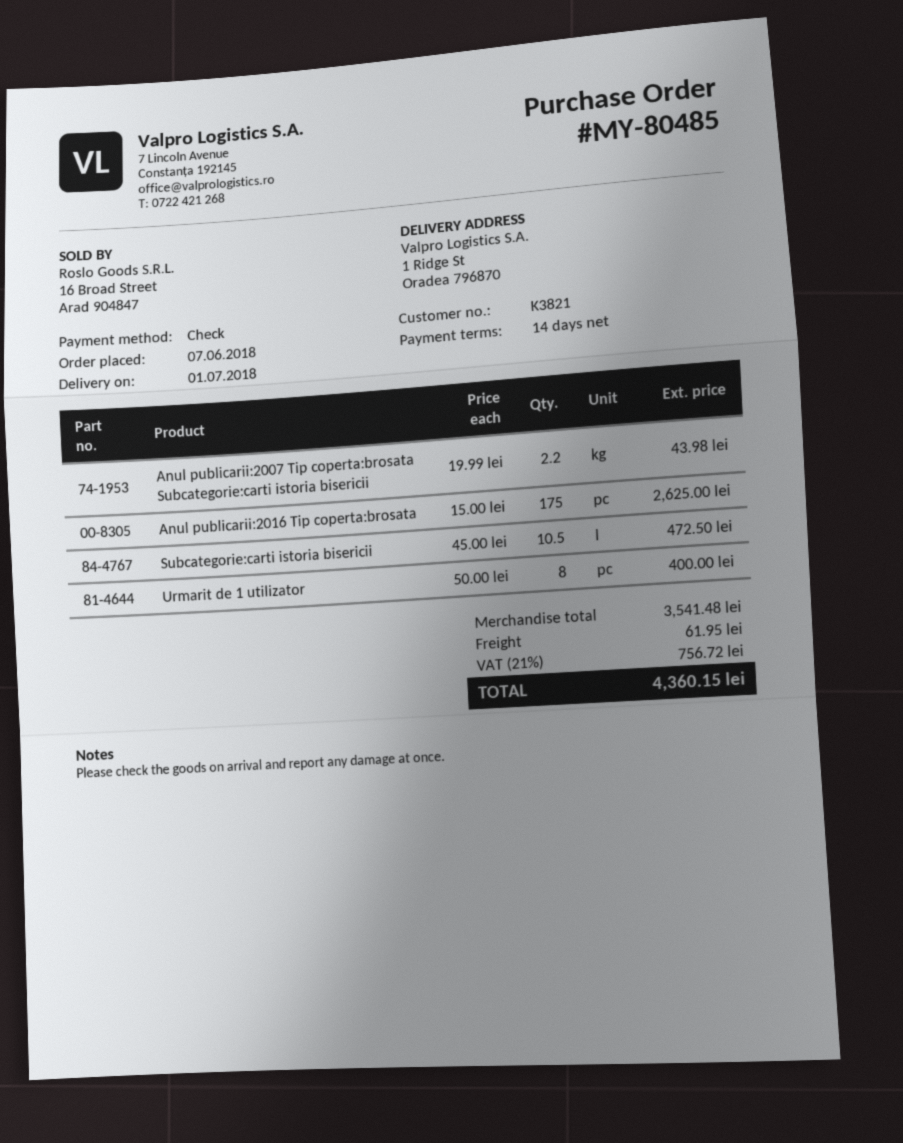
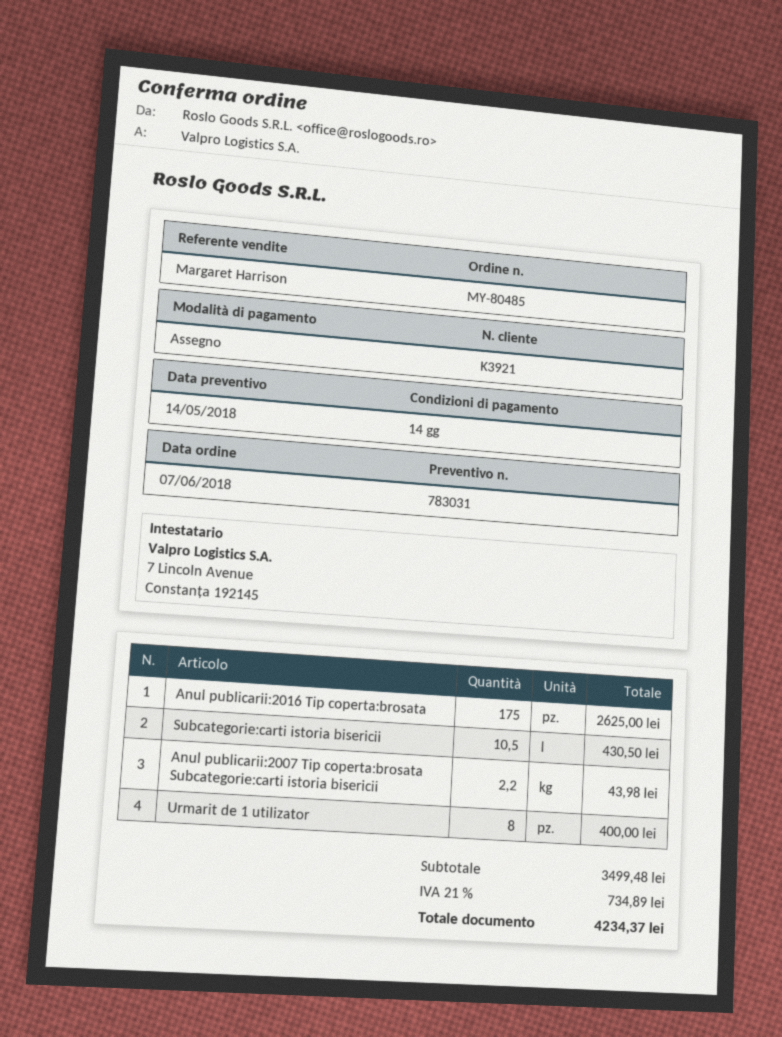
customer number: K3821 -> K3921
Subcategorie:carti istoria bisericii: 10.5 for 472.50 -> 10.5 for 430.50
subtotal: 3541.48 -> 3499.48
shipping: 61.95 -> none
tax: 21% = 756.72 -> 21% = 734.89
total: 4360.15 -> 4234.37

